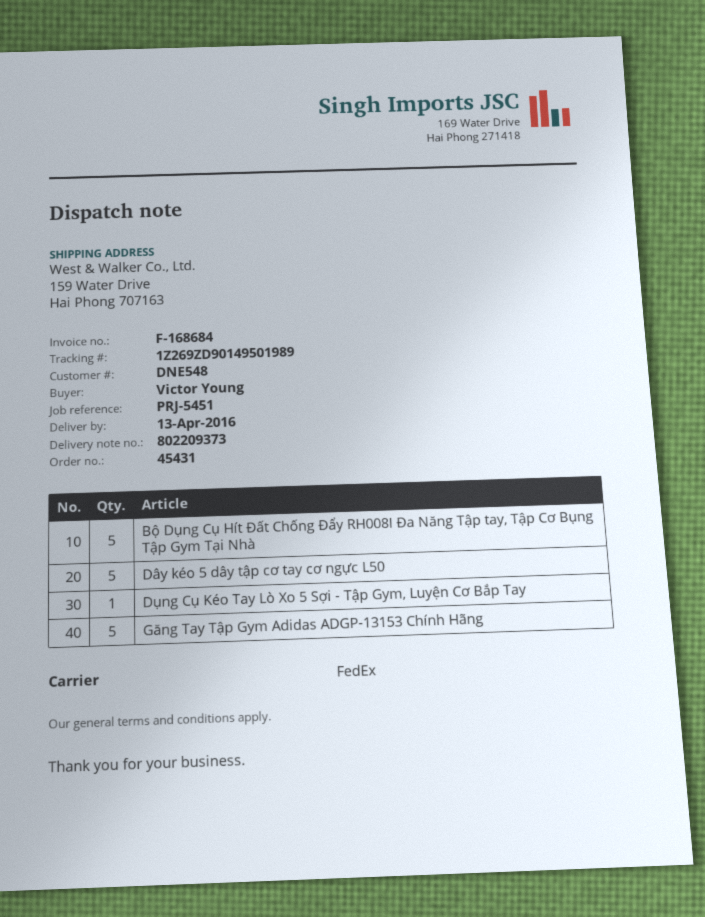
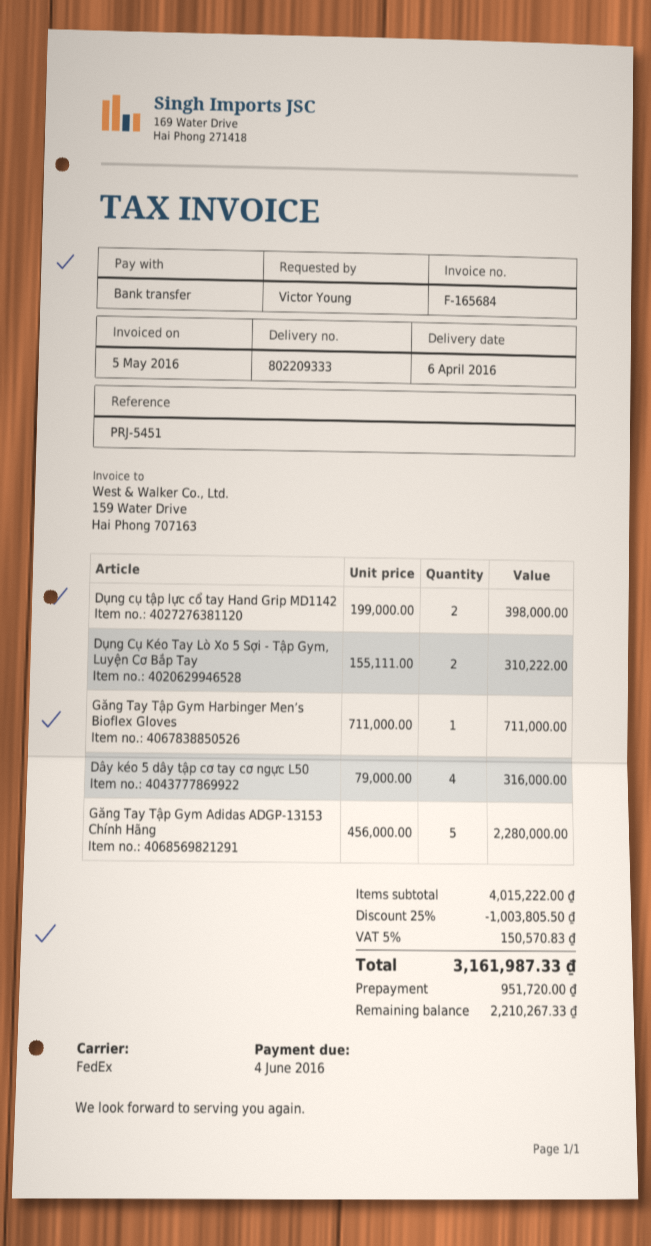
delivery note number: 802209373 -> 802209333
delivery date: 2016-04-13 -> 2016-04-06
invoice number: F-168684 -> F-165684
Bộ Dụng Cụ Hít Đất Chống Đẩy RH008I Đa Năng Tập tay, Tập Cơ Bụng Tập Gym Tại Nhà: 5 -> none
Dây kéo 5 dây tập cơ tay cơ ngực L50: 5 -> 4
Dụng Cụ Kéo Tay Lò Xo 5 Sợi - Tập Gym, Luyện Cơ Bắp Tay: 1 -> 2
Dụng cụ tập lực cổ tay Hand Grip MD1142: none -> 2
Găng Tay Tập Gym Harbinger Men’s Bioflex Gloves: none -> 1

